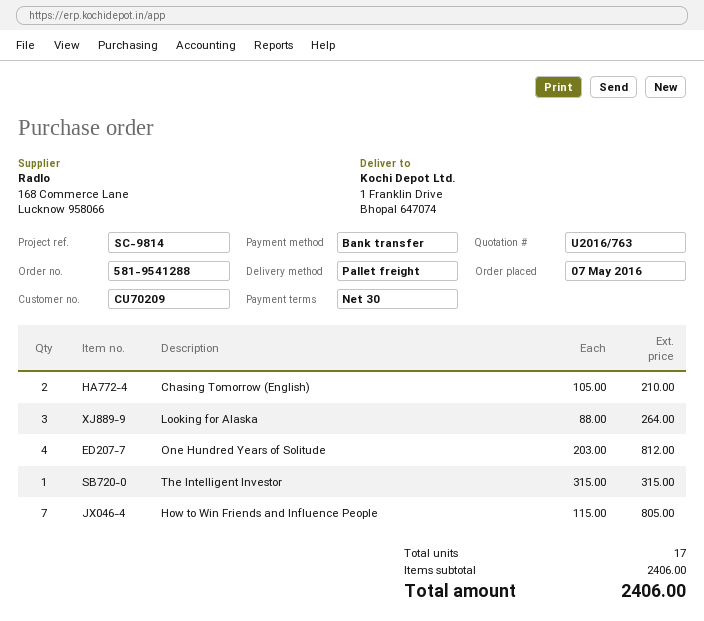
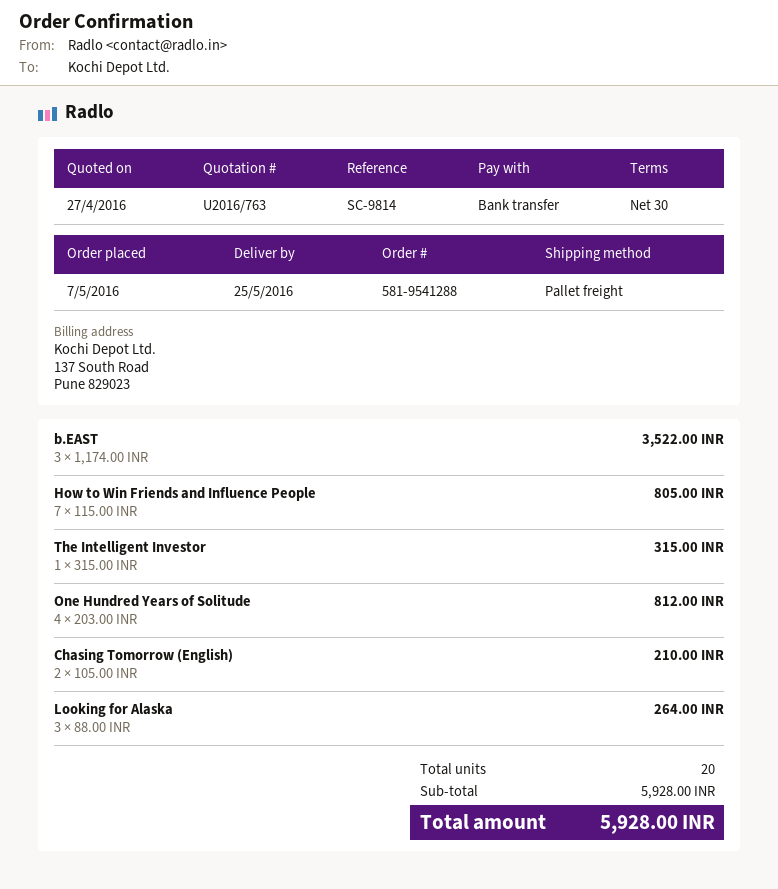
b.EAST: none -> 3 x 1174.00 = 3522.00
total quantity: 17 -> 20
subtotal: 2406.00 -> 5928.00
total: 2406.00 -> 5928.00

